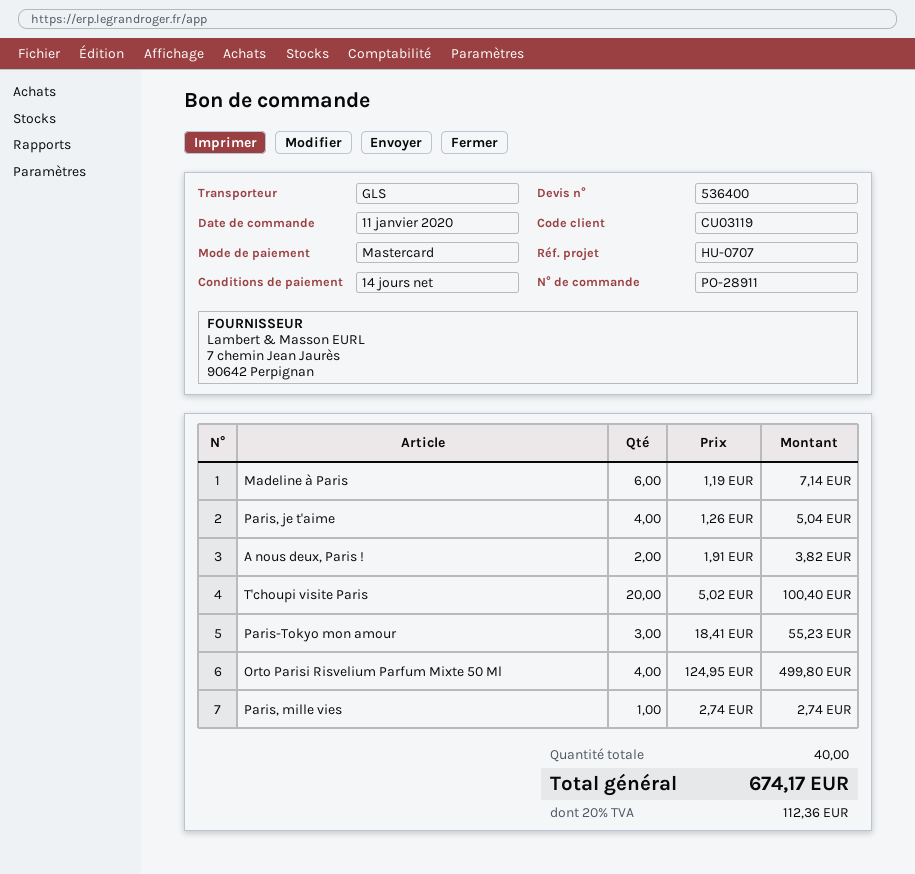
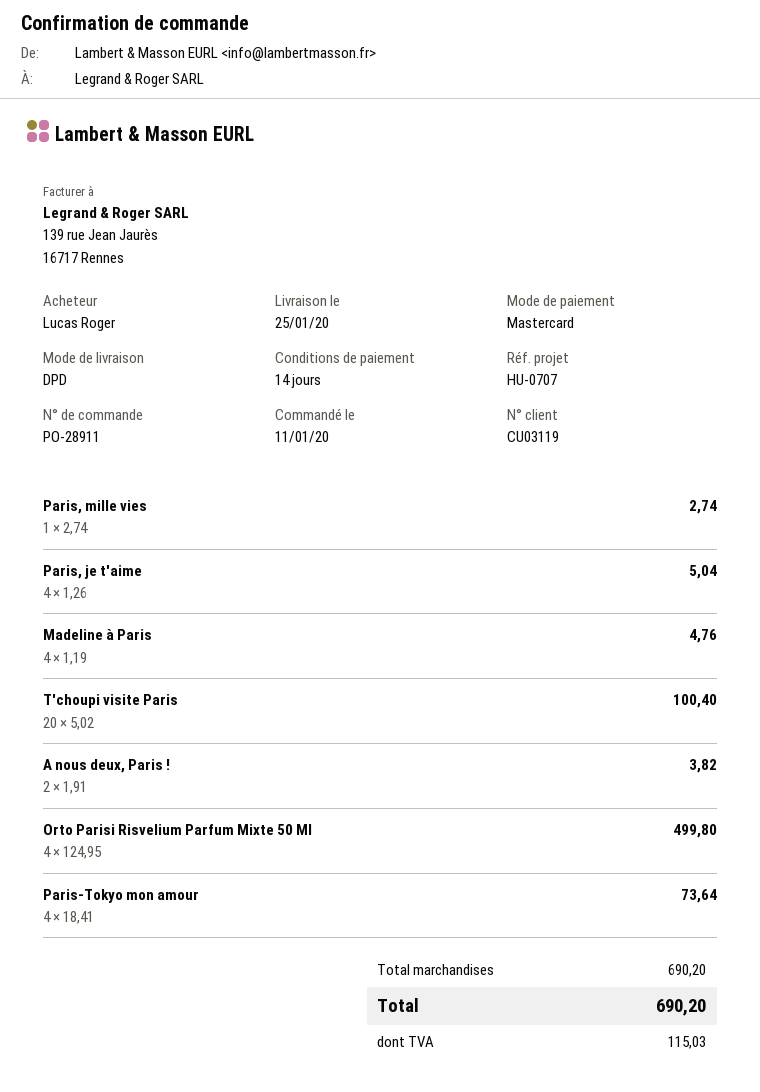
shipping method: GLS -> DPD
Madeline à Paris: 6 x 1.19 = 7.14 -> 4 x 1.19 = 4.76
Paris-Tokyo mon amour: 3 x 18.41 = 55.23 -> 4 x 18.41 = 73.64
tax: 112.36 -> 115.03
total: 674.17 -> 690.20

